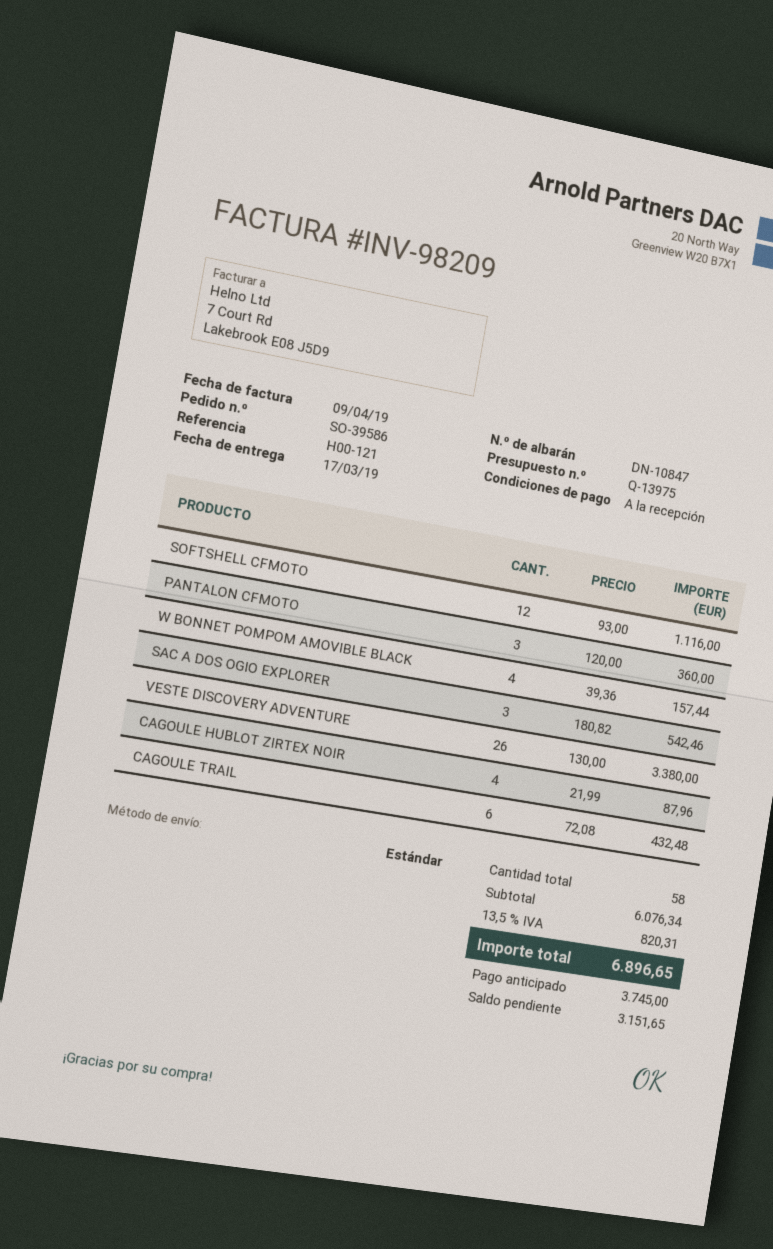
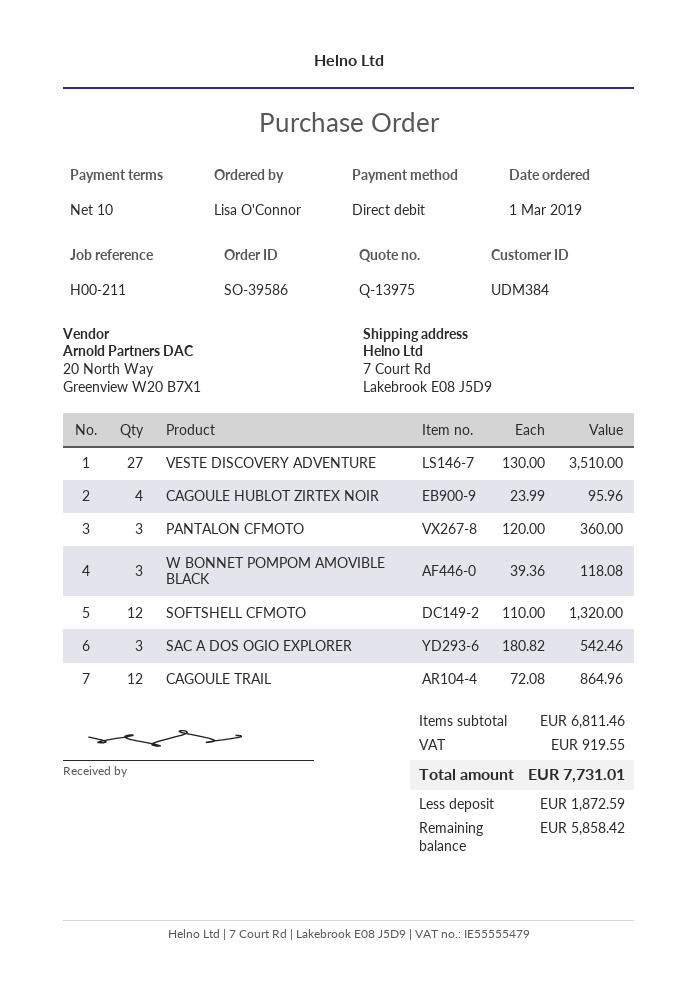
payment terms: on receipt -> 10 days
reference: H00-121 -> H00-211
SOFTSHELL CFMOTO: 12 x 93.00 = 1116.00 -> 12 x 110.00 = 1320.00
W BONNET POMPOM AMOVIBLE BLACK: 4 x 39.36 = 157.44 -> 3 x 39.36 = 118.08
VESTE DISCOVERY ADVENTURE: 26 x 130.00 = 3380.00 -> 27 x 130.00 = 3510.00
CAGOULE HUBLOT ZIRTEX NOIR: 4 x 21.99 = 87.96 -> 4 x 23.99 = 95.96
CAGOULE TRAIL: 6 x 72.08 = 432.48 -> 12 x 72.08 = 864.96
subtotal: 6076.34 -> 6811.46
tax: 820.31 -> 919.55
total: 6896.65 -> 7731.01
deposit: 3745.00 -> 1872.59
balance: 3151.65 -> 5858.42

